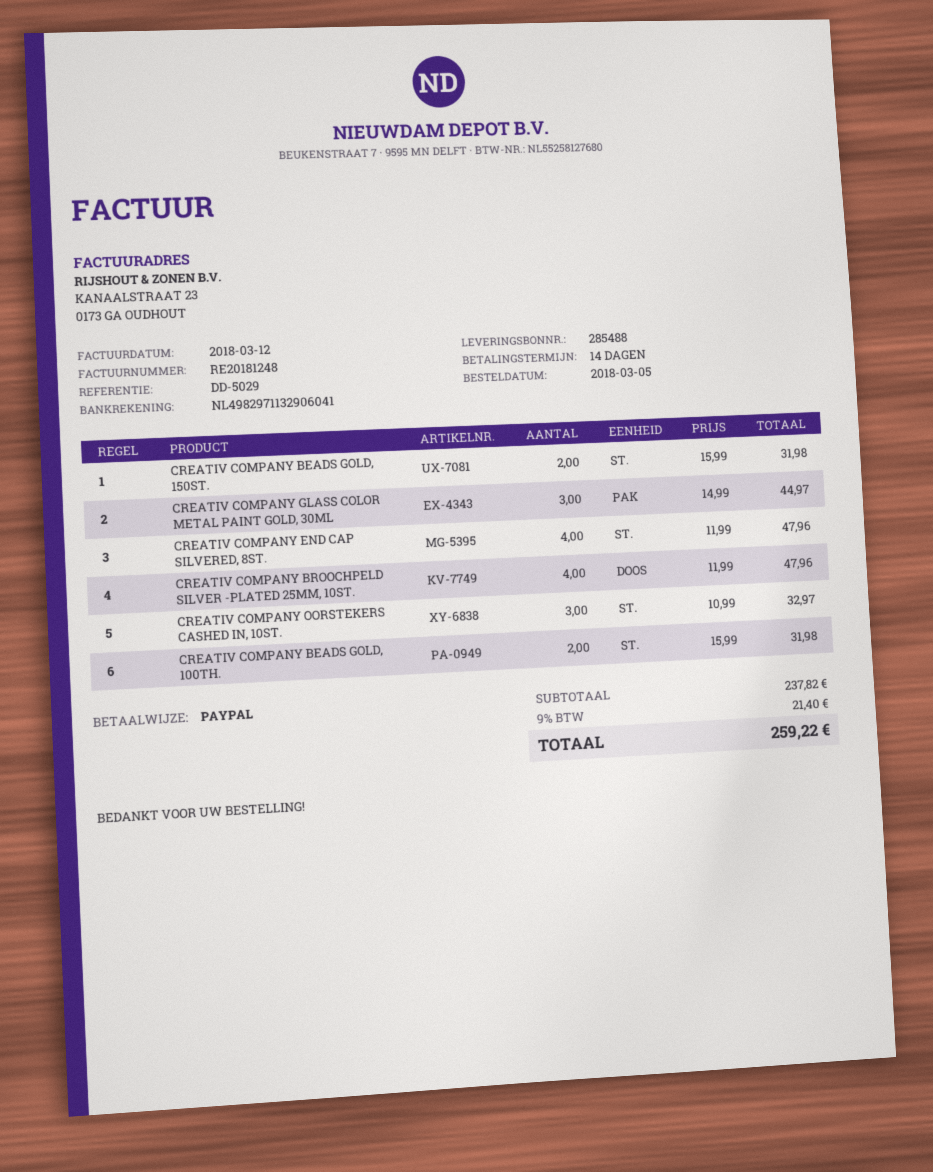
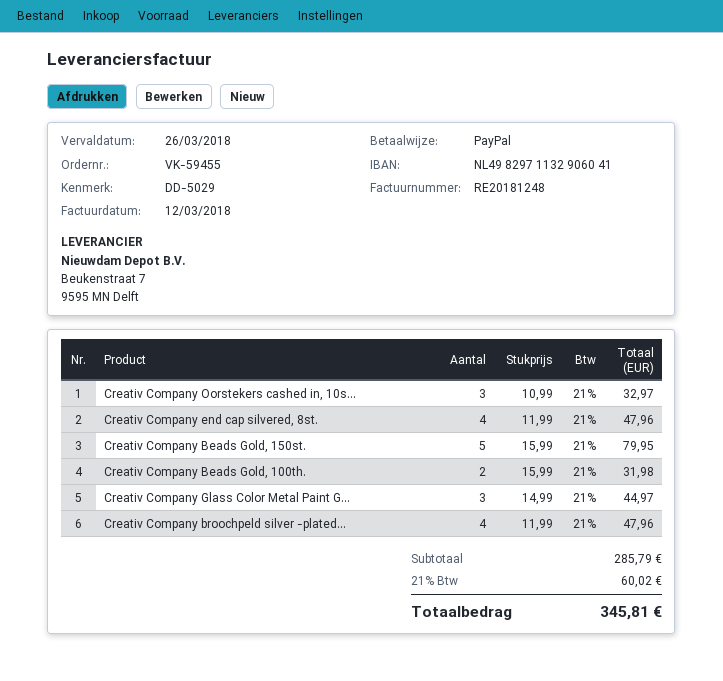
CREATIV COMPANY BEADS GOLD, 150ST.: 2 x 15.99 = 31.98 -> 5 x 15.99 = 79.95
subtotal: 237.82 -> 285.79
tax: 9% = 21.40 -> 21% = 60.02
total: 259.22 -> 345.81

